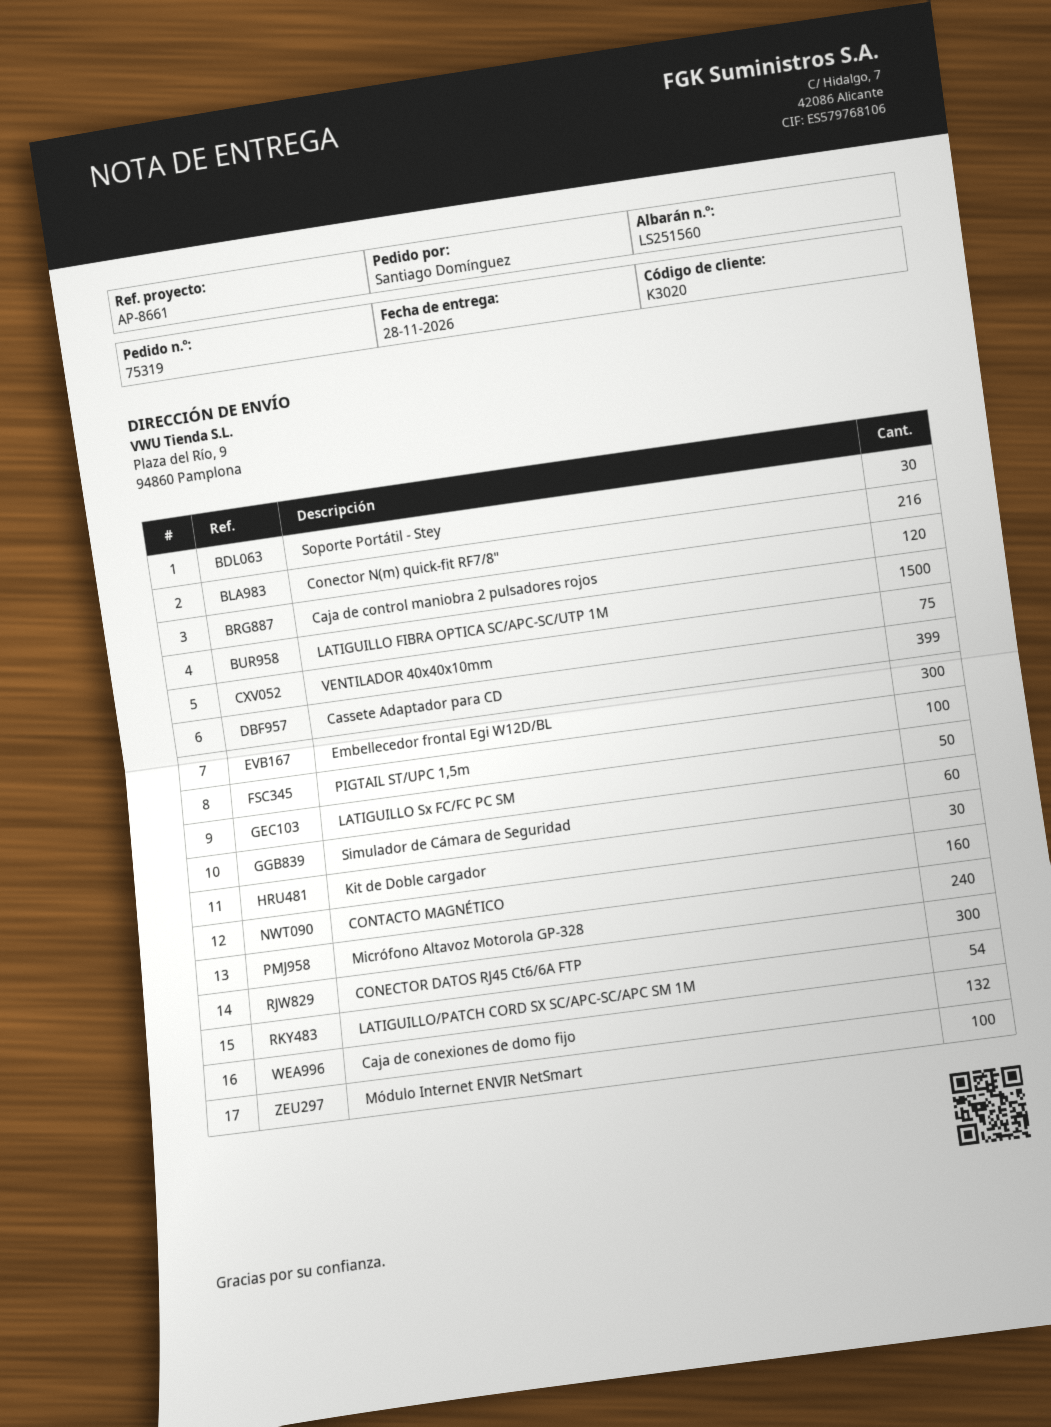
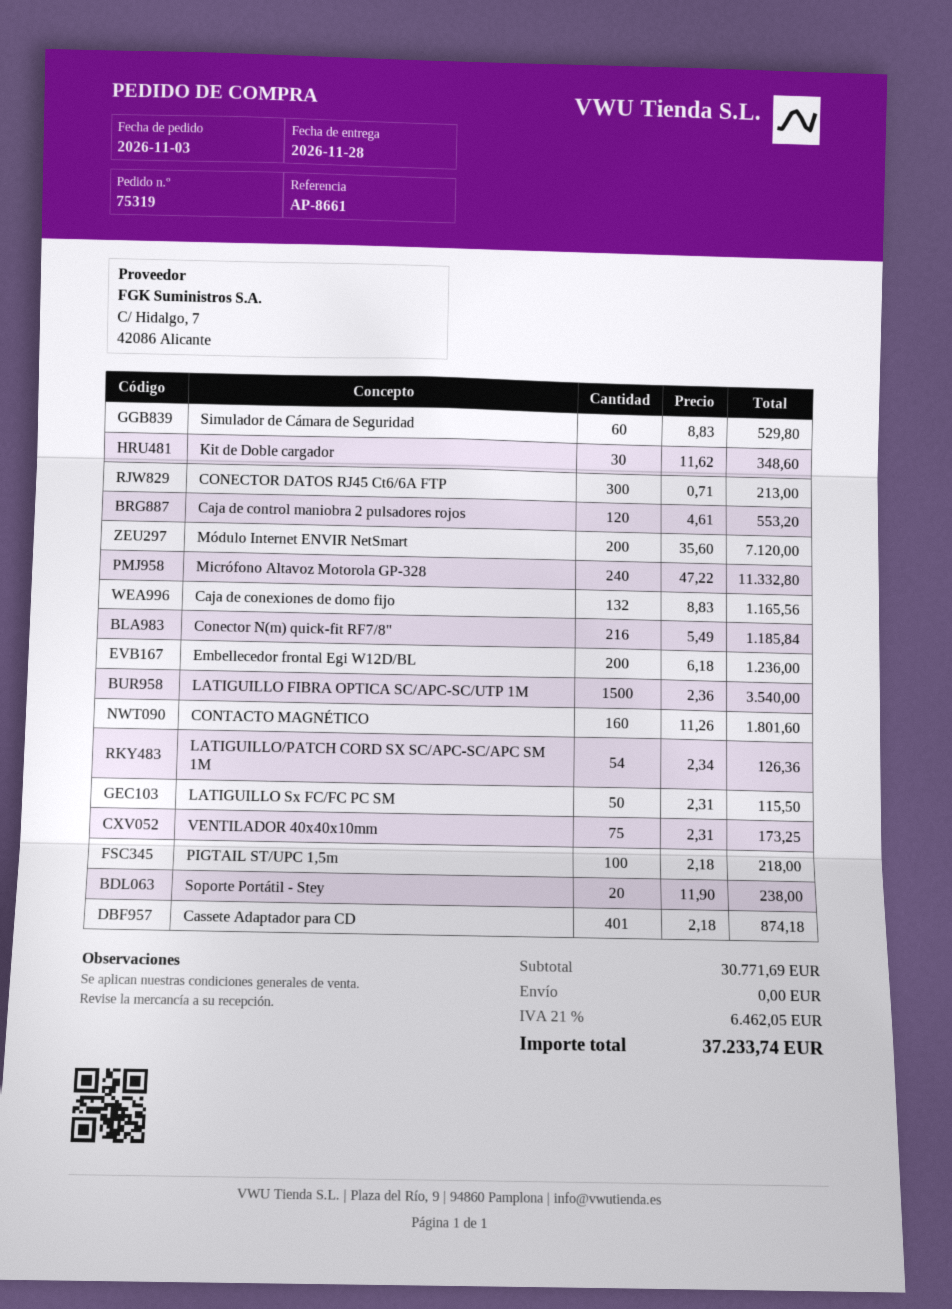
Soporte Portátil - Stey: 30 -> 20
Cassete Adaptador para CD: 399 -> 401
Embellecedor frontal Egi W12D/BL: 300 -> 200
Módulo Internet ENVIR NetSmart: 100 -> 200

